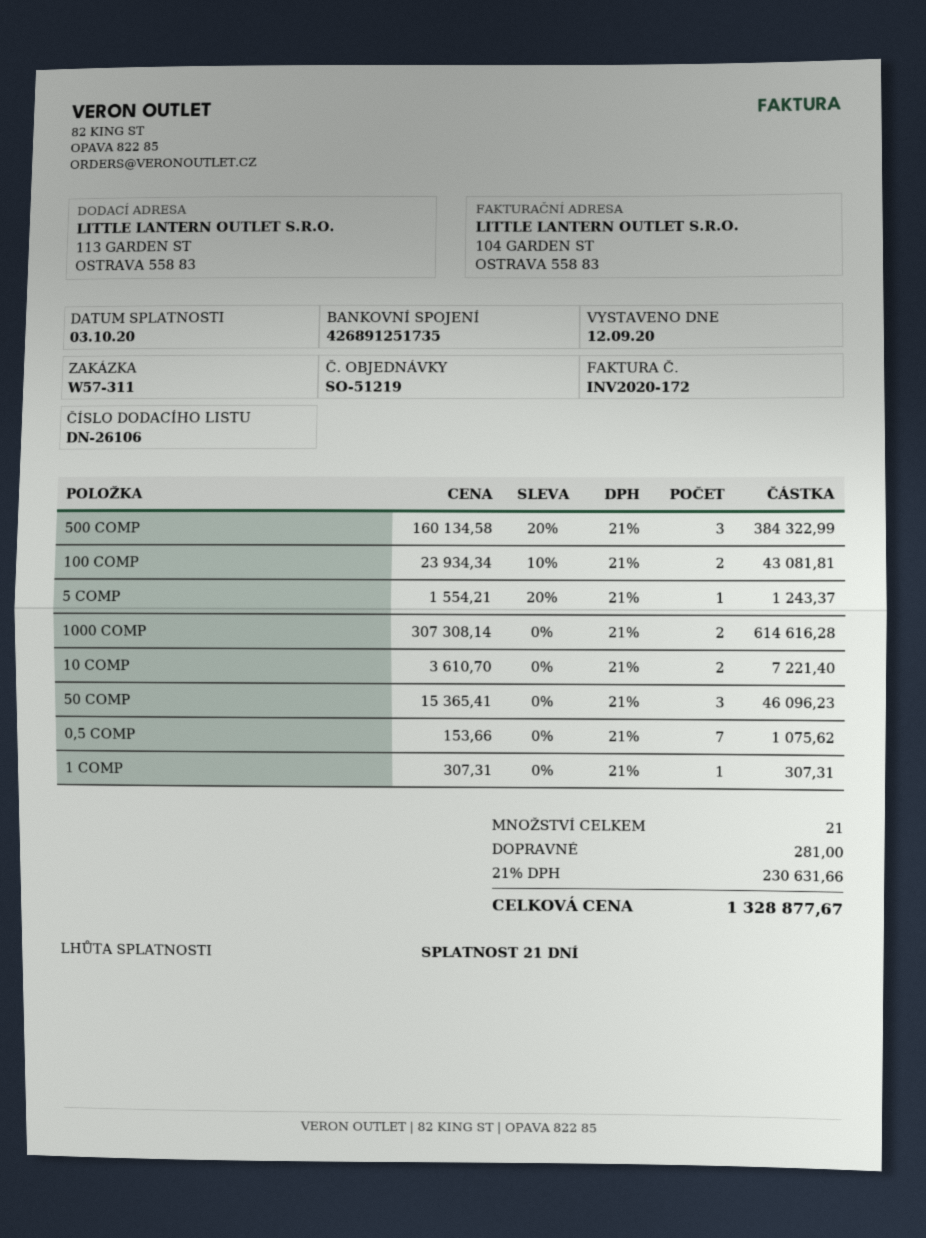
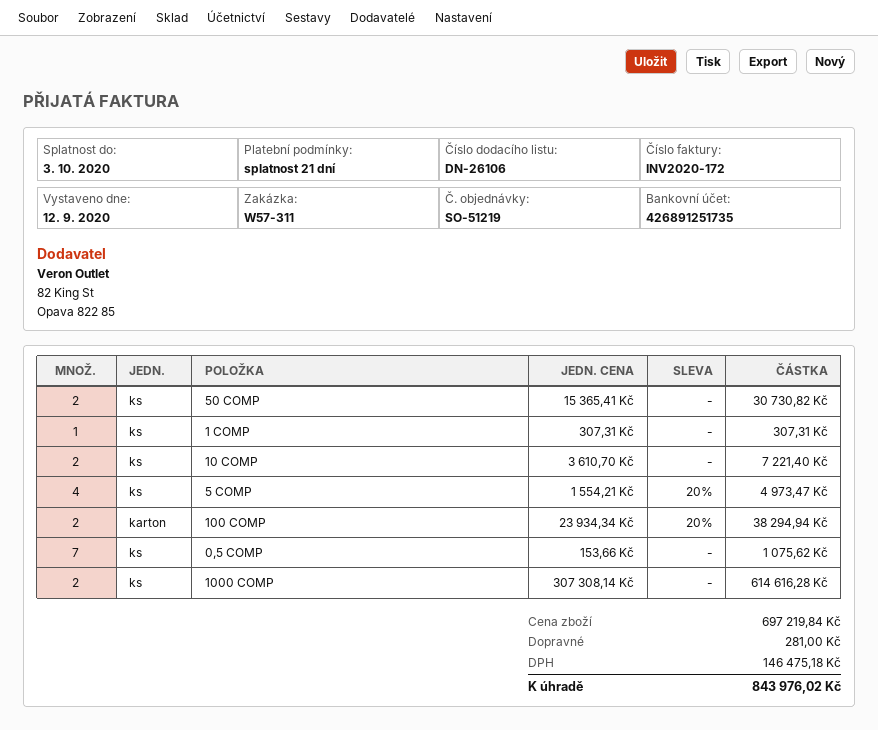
500 COMP: 3 x 160134.58 - 20% = 384322.99 -> none
100 COMP: 2 x 23934.34 - 10% = 43081.81 -> 2 x 23934.34 - 20% = 38294.94
5 COMP: 1 x 1554.21 - 20% = 1243.37 -> 4 x 1554.21 - 20% = 4973.47
50 COMP: 3 x 15365.41 = 46096.23 -> 2 x 15365.41 = 30730.82
tax: 230631.66 -> 146475.18
total: 1328877.67 -> 843976.02

